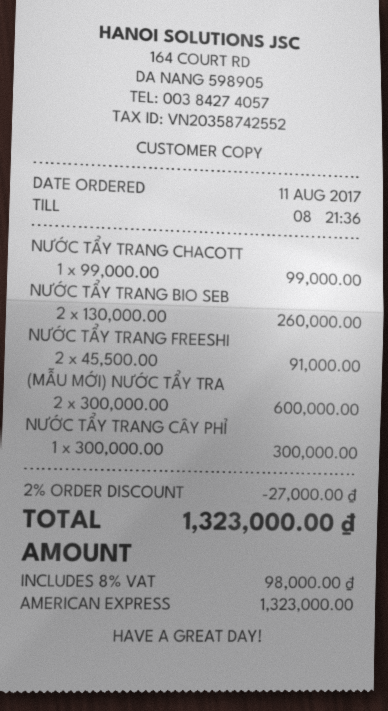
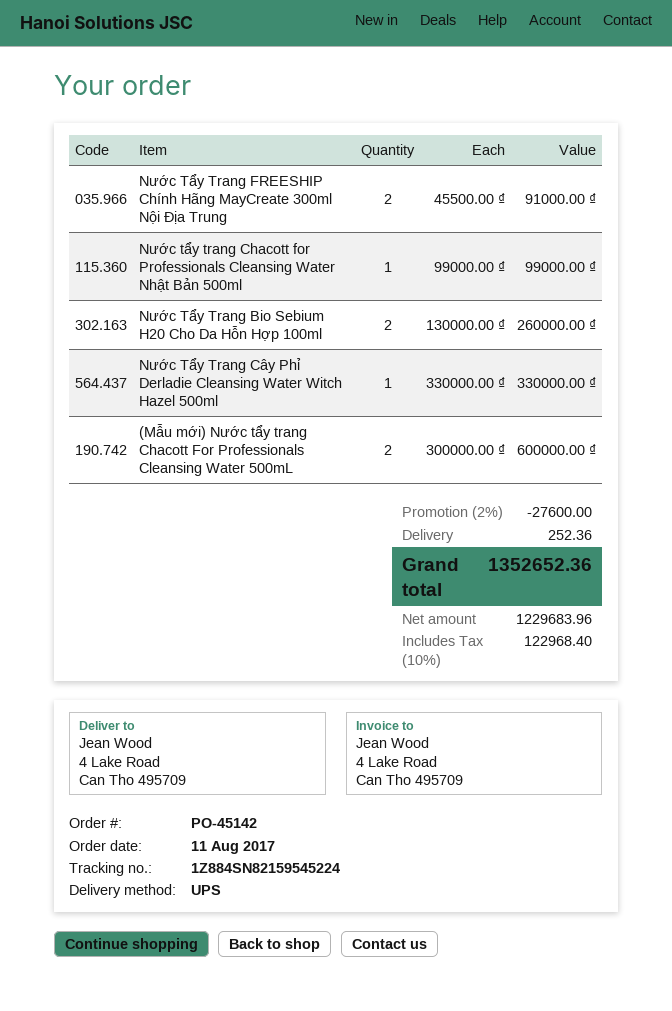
NƯỚC TẨY TRANG CÂY PHỈ: 1 x 300000.00 = 300000.00 -> 1 x 330000.00 = 330000.00
discount: 2% = 27000.00 -> 2% = 27600.00
shipping: none -> 252.36
tax: 8% = 98000.00 -> 10% = 122968.40
total: 1323000.00 -> 1352652.36

